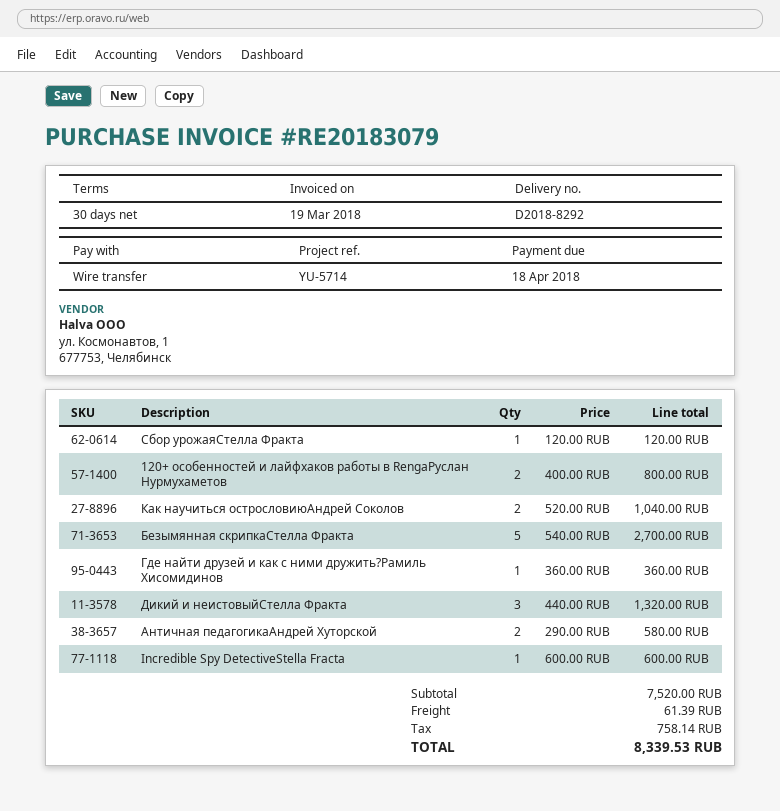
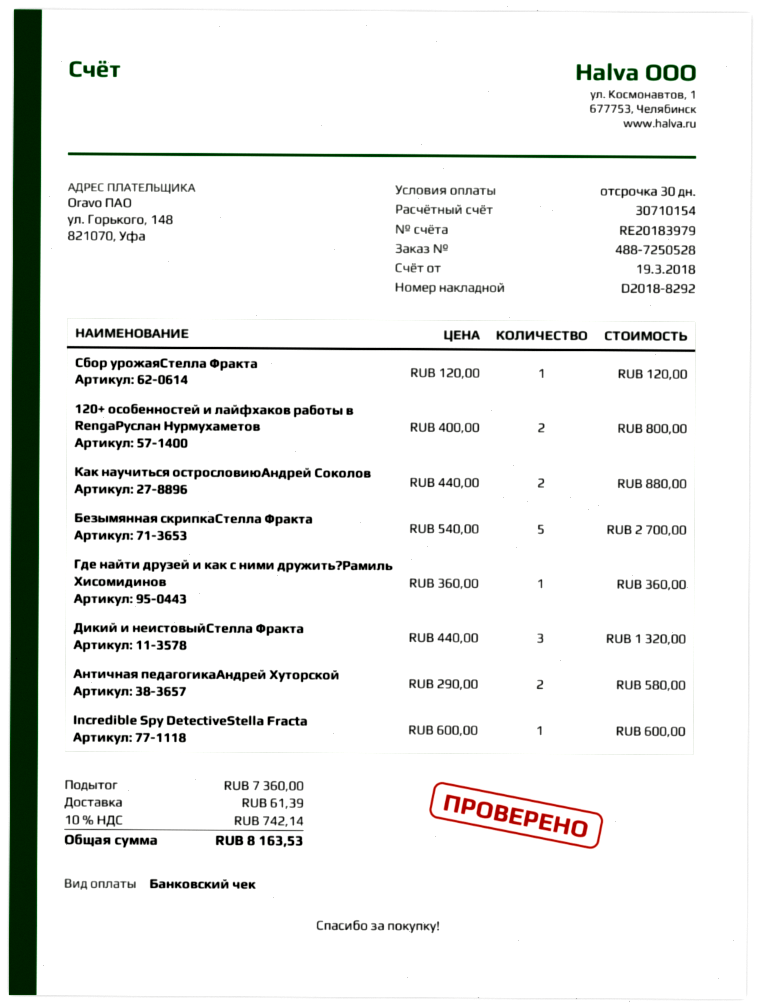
invoice number: RE20183079 -> RE20183979
payment method: bank transfer -> cheque
Как научиться острословиюАндрей Соколов: 2 x 520.00 = 1040.00 -> 2 x 440.00 = 880.00
subtotal: 7520.00 -> 7360.00
tax: 758.14 -> 742.14
total: 8339.53 -> 8163.53

